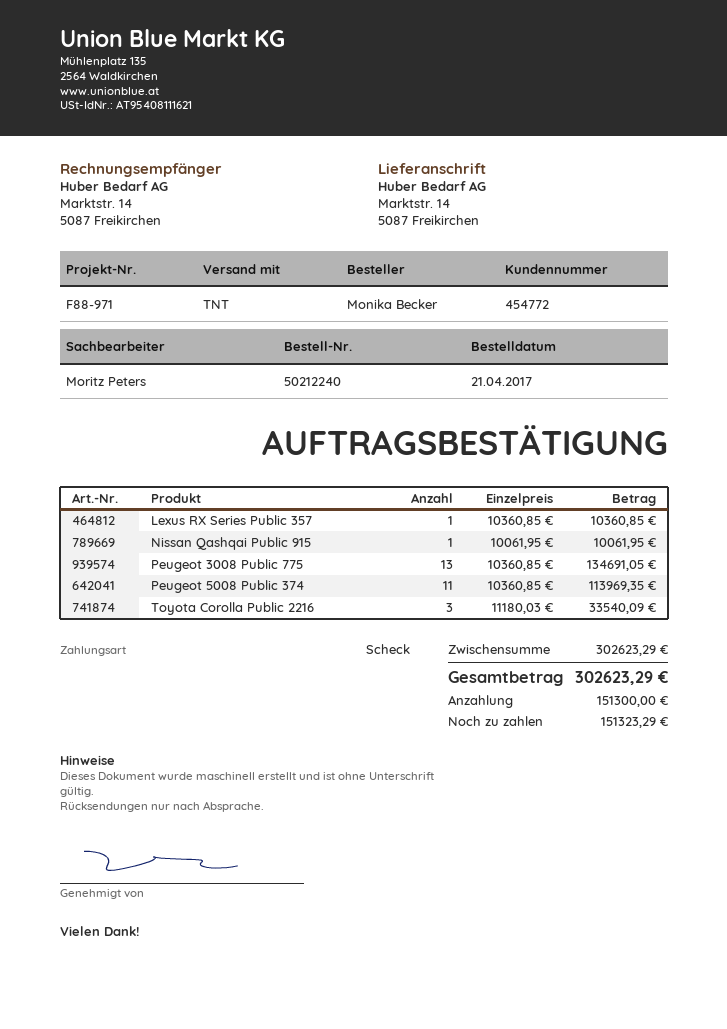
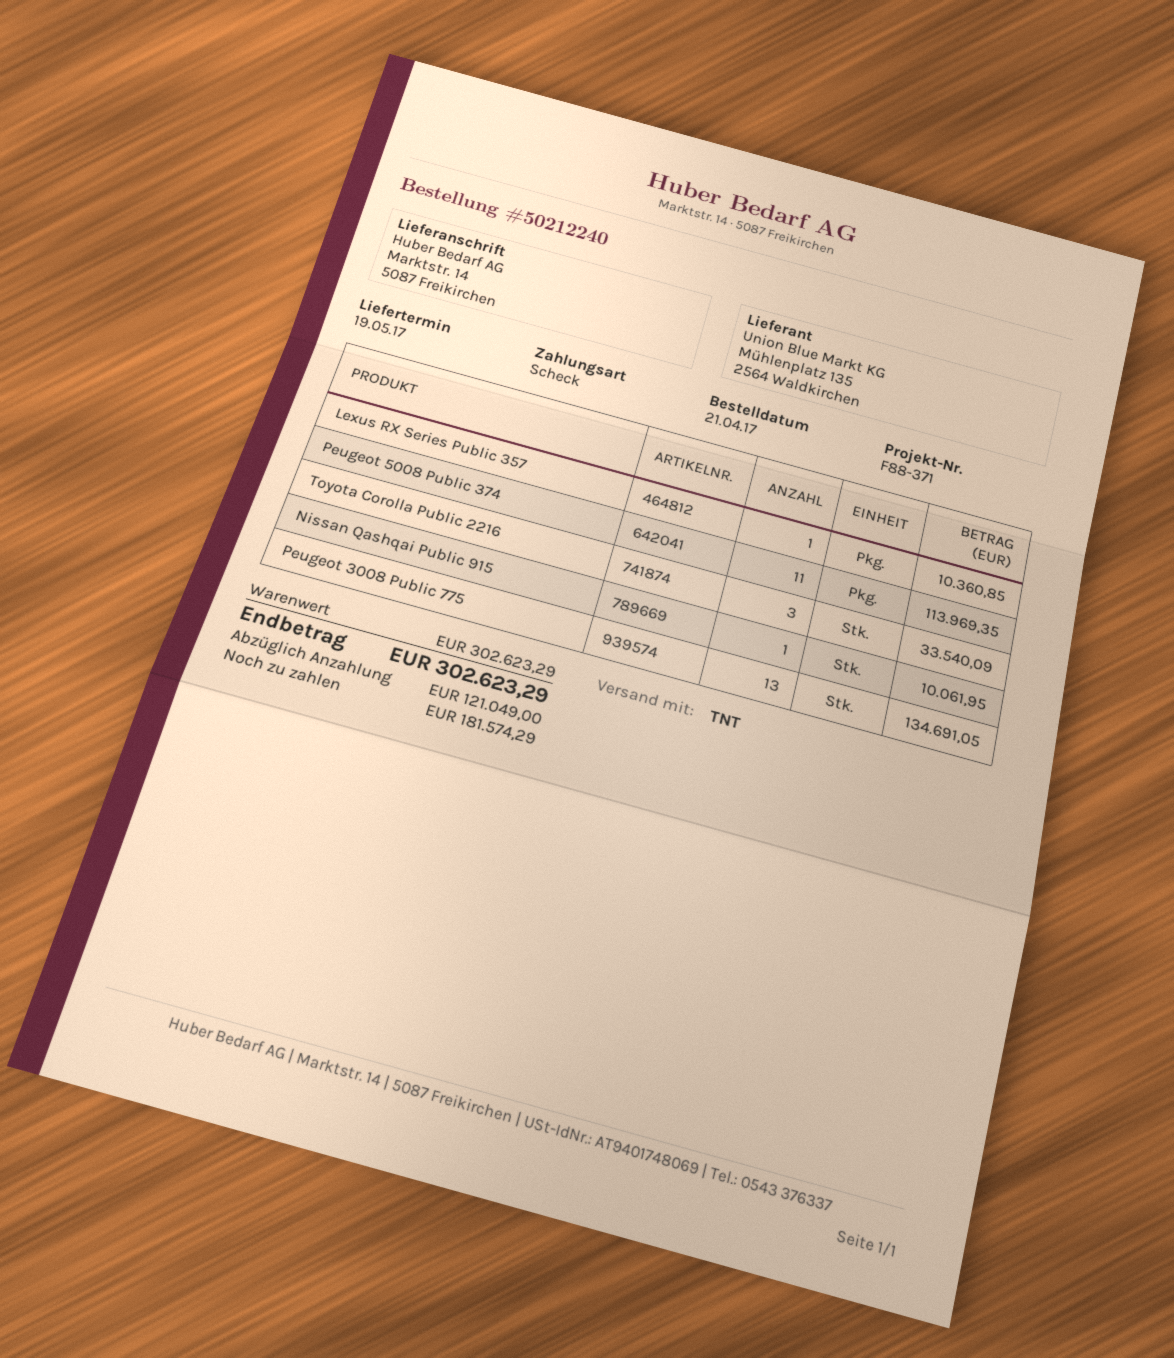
reference: F88-971 -> F88-371
deposit: 151300.00 -> 121049.00
balance: 151323.29 -> 181574.29

